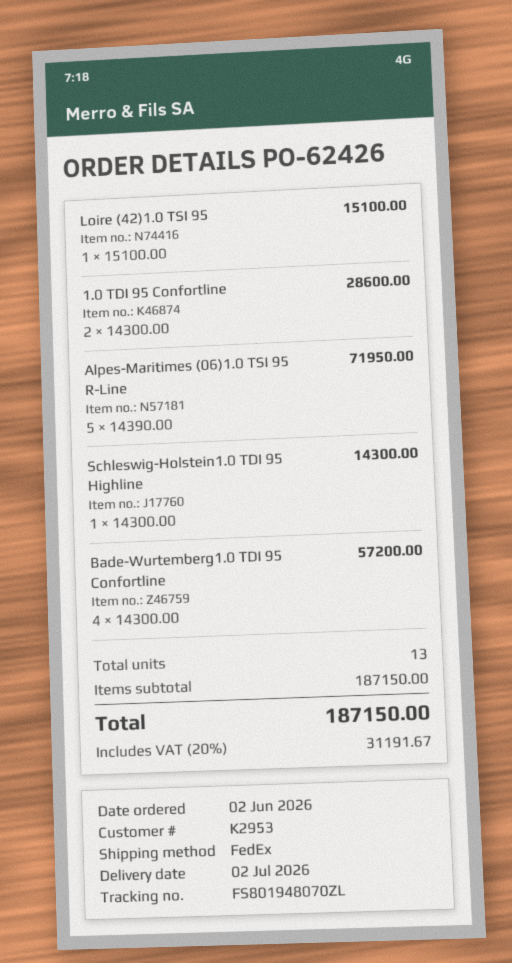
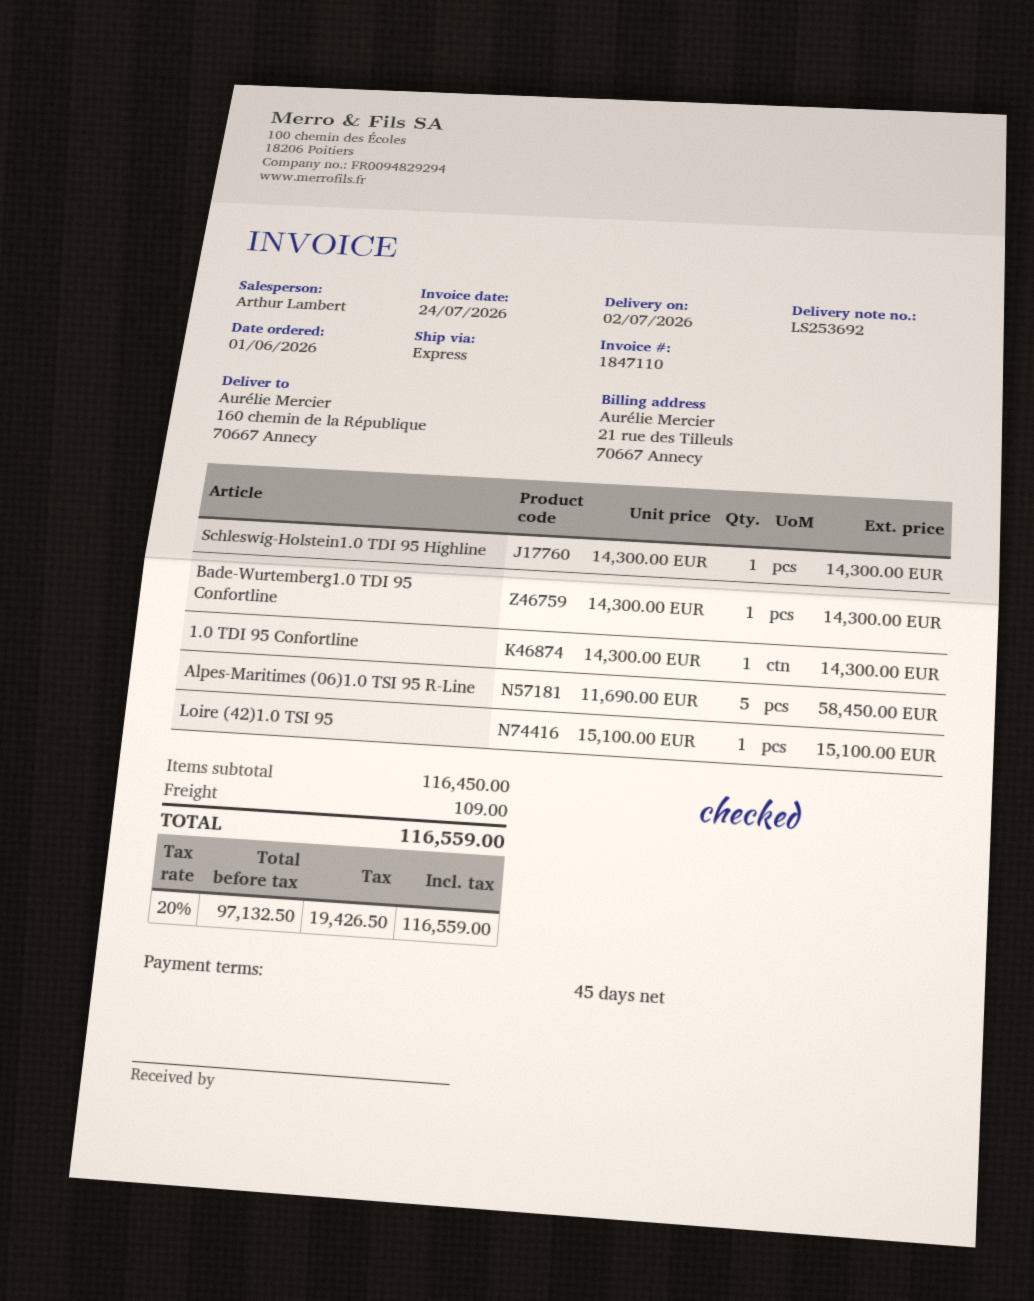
order date: 2026-06-02 -> 2026-06-01
shipping method: FedEx -> express
1.0 TDI 95 Confortline: 2 x 14300.00 = 28600.00 -> 1 x 14300.00 = 14300.00
Alpes-Maritimes (06)1.0 TSI 95 R-Line: 5 x 14390.00 = 71950.00 -> 5 x 11690.00 = 58450.00
Bade-Wurtemberg1.0 TDI 95 Confortline: 4 x 14300.00 = 57200.00 -> 1 x 14300.00 = 14300.00
subtotal: 187150.00 -> 116450.00
shipping: none -> 109.00
tax: 20% = 31191.67 -> 20% = 19426.50
total: 187150.00 -> 116559.00

